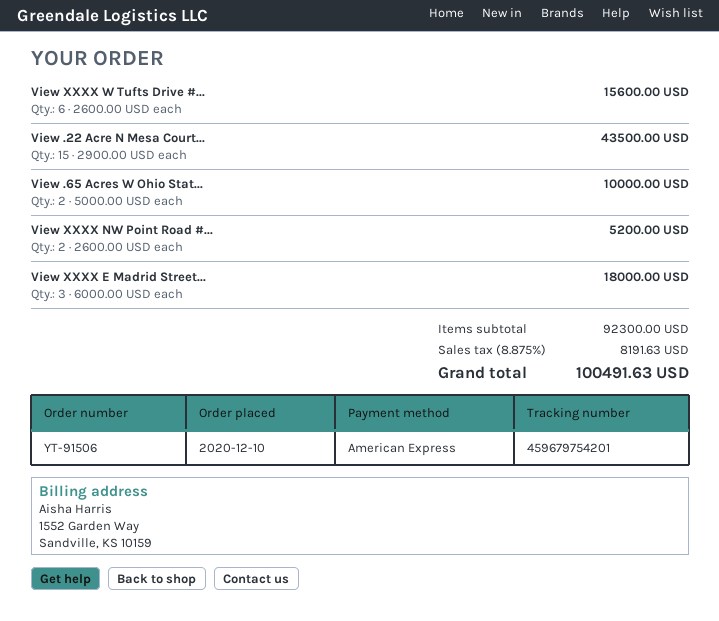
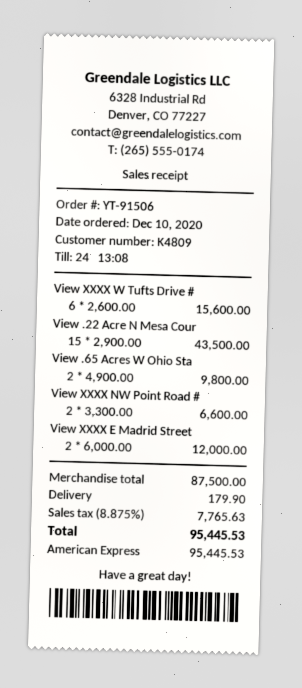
View .65 Acres W Ohio Stat...: 2 x 5000.00 = 10000.00 -> 2 x 4900.00 = 9800.00
View XXXX NW Point Road #...: 2 x 2600.00 = 5200.00 -> 2 x 3300.00 = 6600.00
View XXXX E Madrid Street...: 3 x 6000.00 = 18000.00 -> 2 x 6000.00 = 12000.00
subtotal: 92300.00 -> 87500.00
shipping: none -> 179.90
tax: 8.875% = 8191.63 -> 8.875% = 7765.63
total: 100491.63 -> 95445.53

